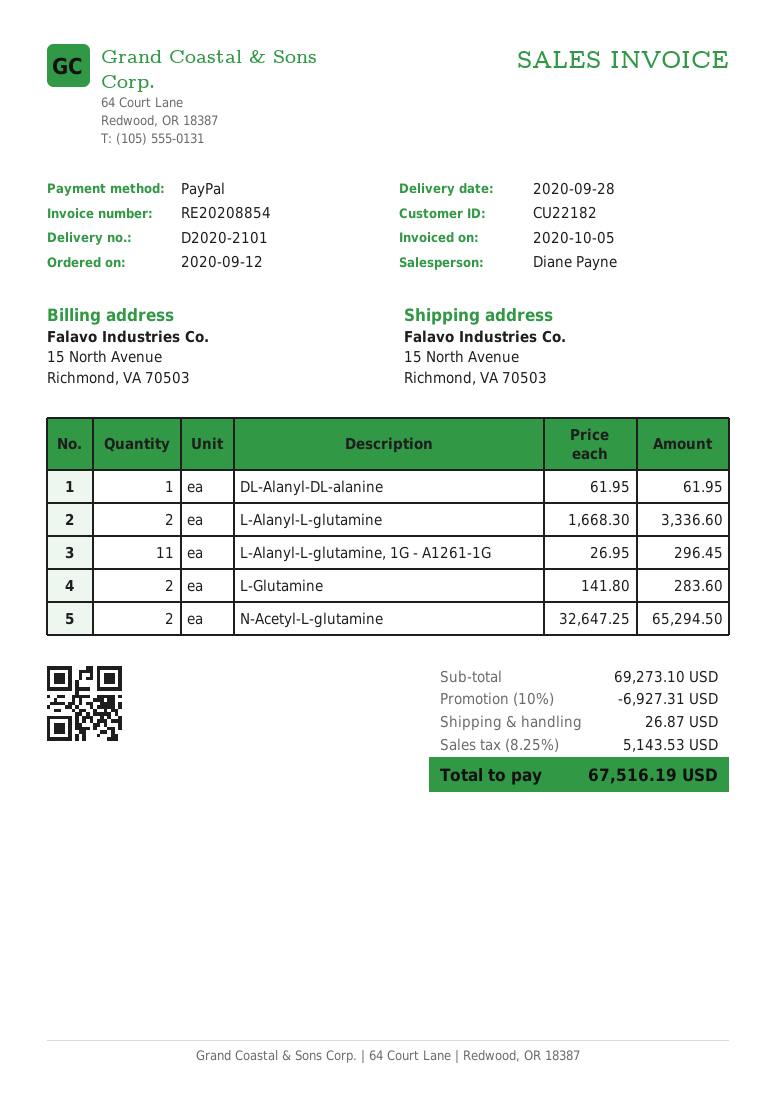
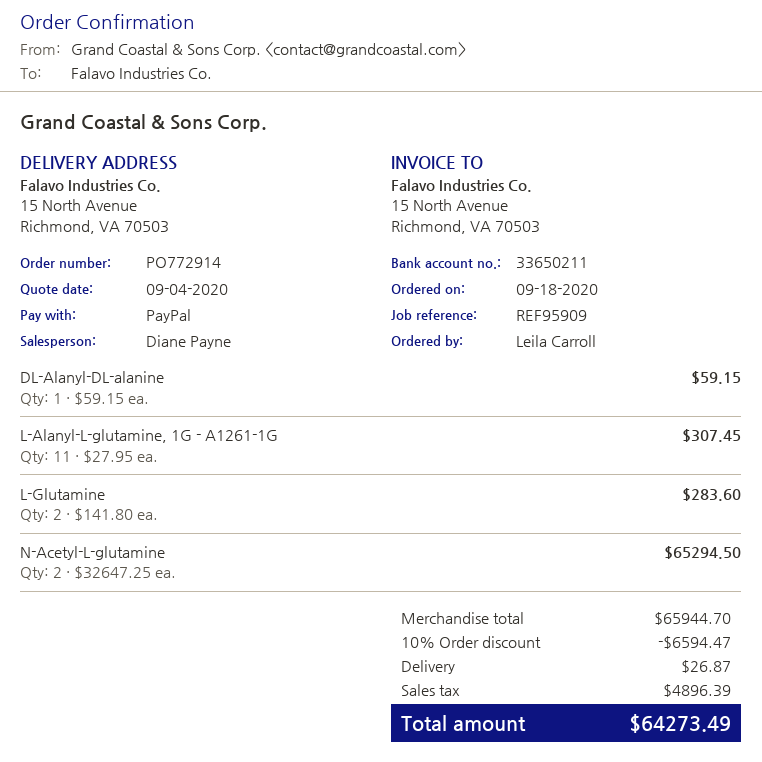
order date: 2020-09-12 -> 2020-09-18
DL-Alanyl-DL-alanine: 1 x 61.95 = 61.95 -> 1 x 59.15 = 59.15
L-Alanyl-L-glutamine: 2 x 1668.30 = 3336.60 -> none
L-Alanyl-L-glutamine, 1G - A1261-1G: 11 x 26.95 = 296.45 -> 11 x 27.95 = 307.45
subtotal: 69273.10 -> 65944.70
discount: 10% = 6927.31 -> 10% = 6594.47
tax: 5143.53 -> 4896.39
total: 67516.19 -> 64273.49

